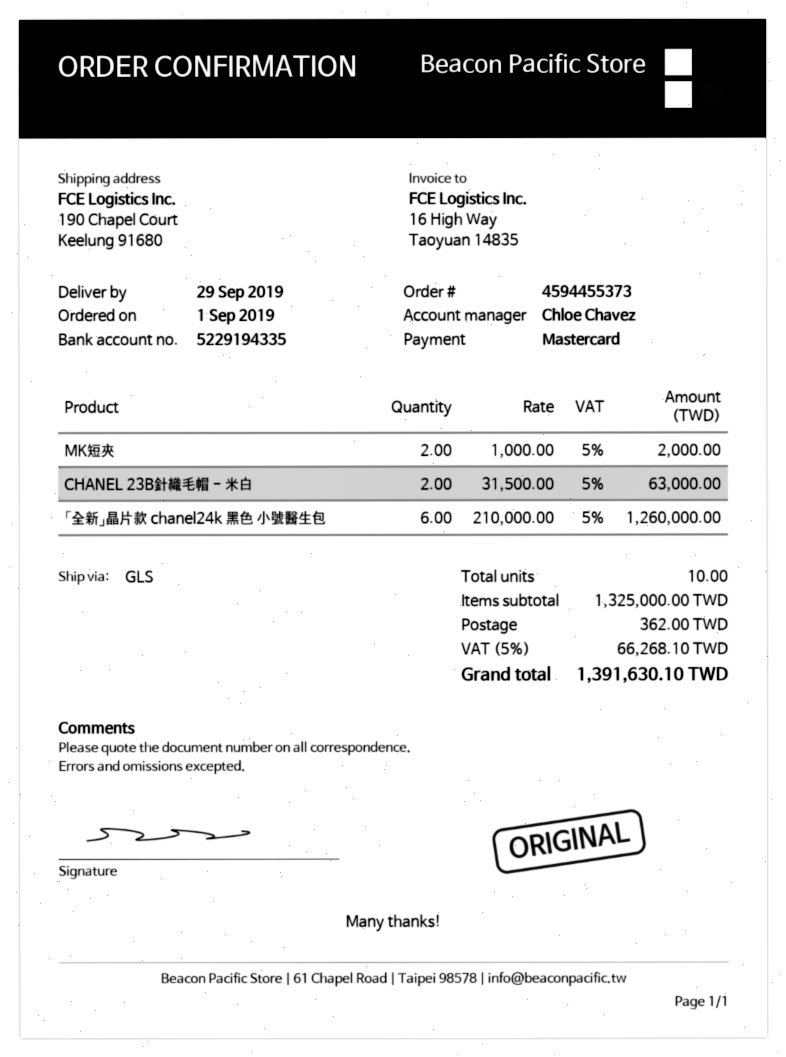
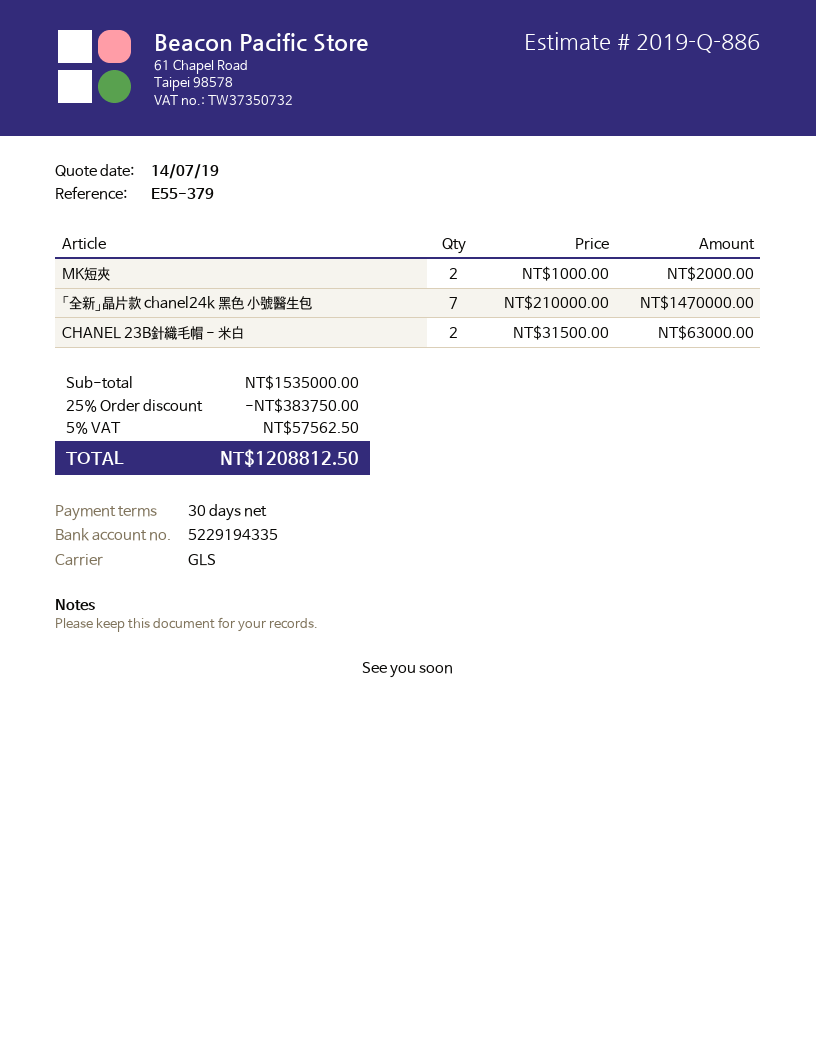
「全新」晶片款 chanel24k 黑色 小號醫生包: 6 x 210000.00 = 1260000.00 -> 7 x 210000.00 = 1470000.00
subtotal: 1325000.00 -> 1535000.00
discount: none -> 25% = 383750.00
shipping: 362.00 -> none
tax: 5% = 66268.10 -> 5% = 57562.50
total: 1391630.10 -> 1208812.50

